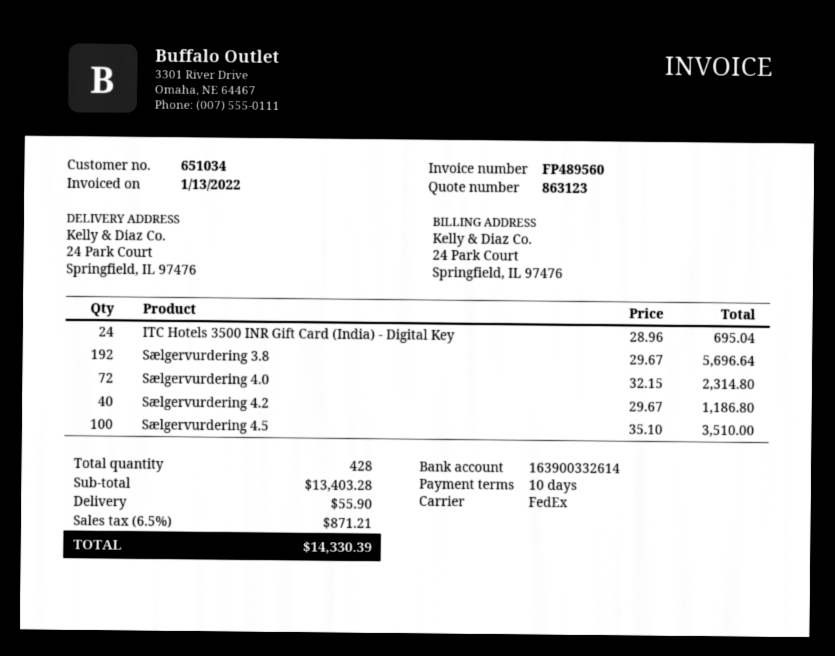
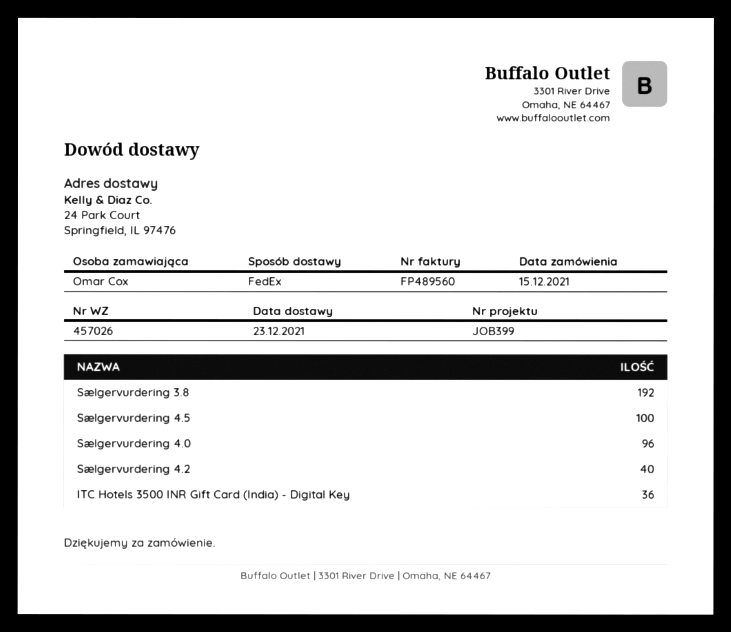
ITC Hotels 3500 INR Gift Card (India) - Digital Key: 24 -> 36
Sælgervurdering 4.0: 72 -> 96

